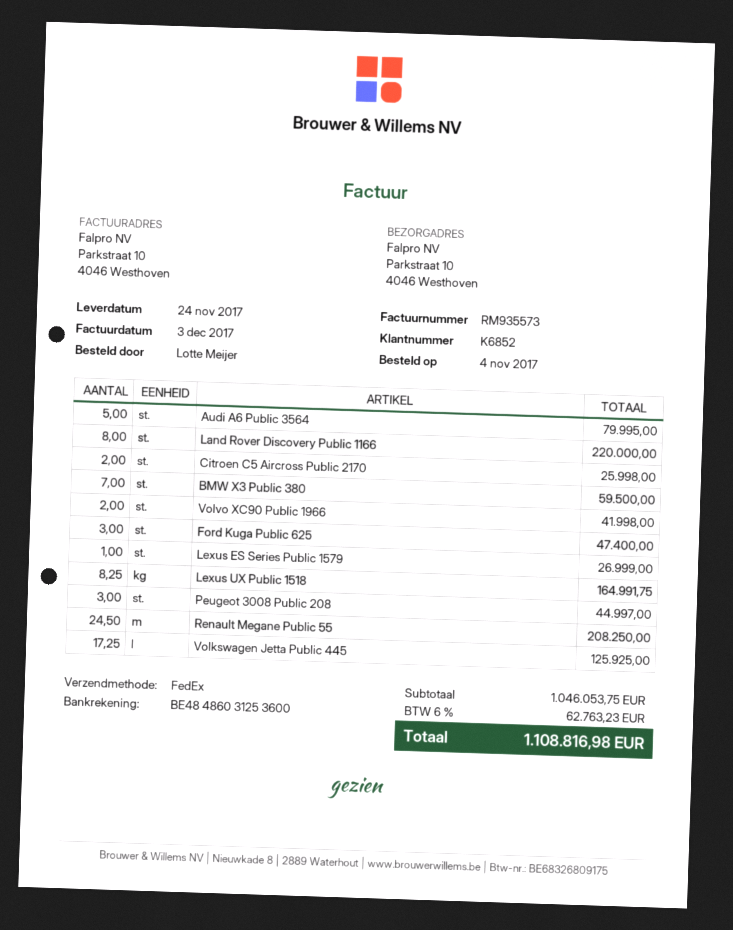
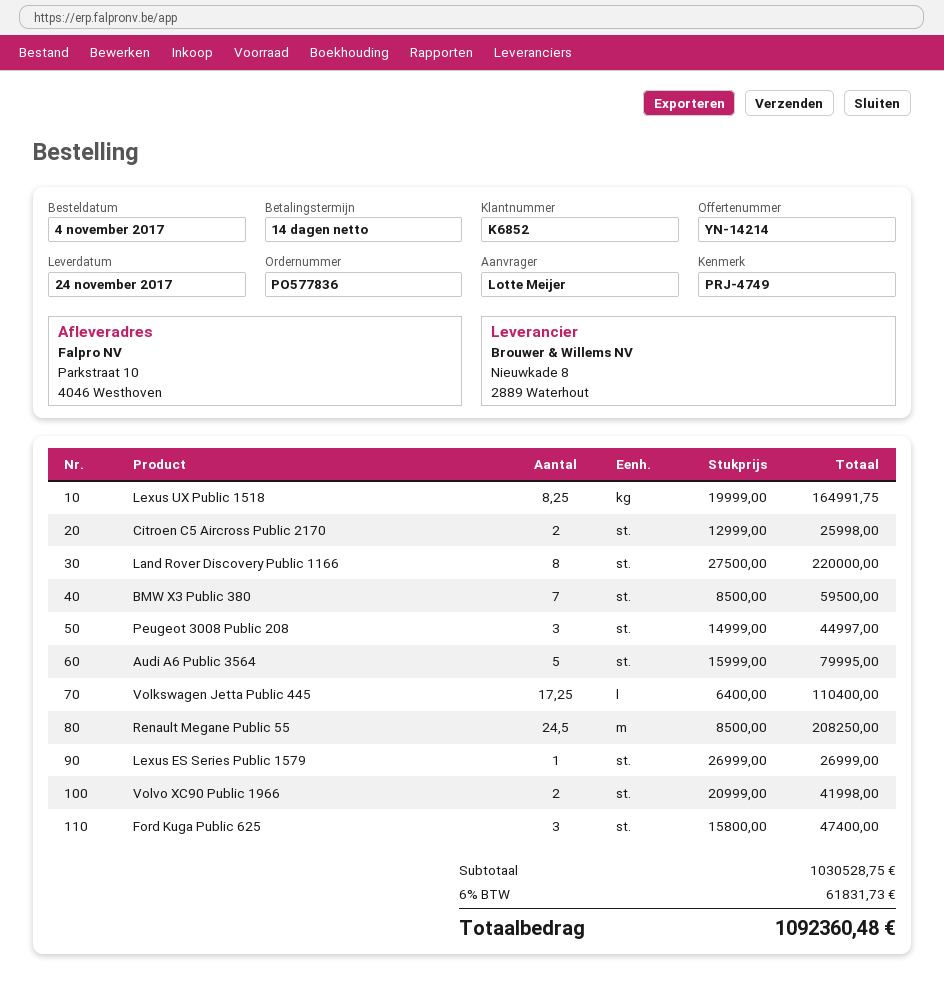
Volkswagen Jetta Public 445: 17.25 for 125925.00 -> 17.25 for 110400.00
subtotal: 1046053.75 -> 1030528.75
tax: 6% = 62763.23 -> 6% = 61831.73
total: 1108816.98 -> 1092360.48

